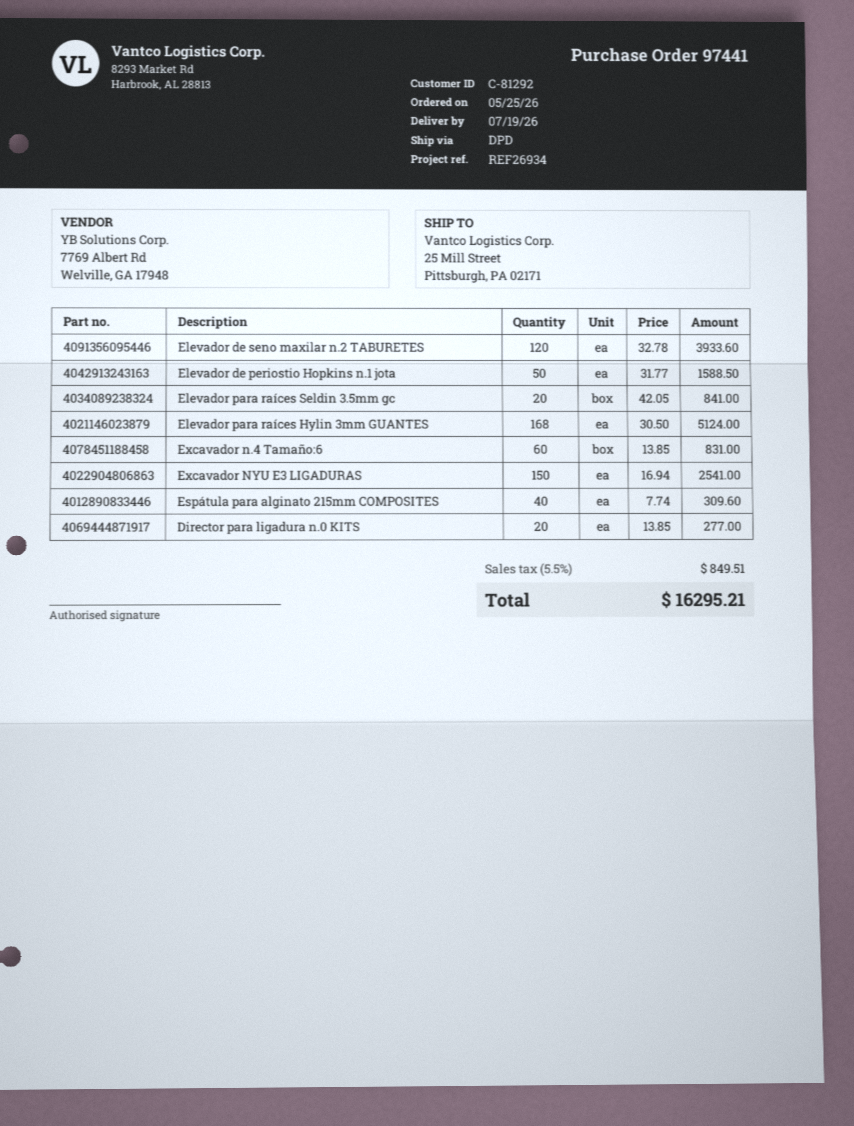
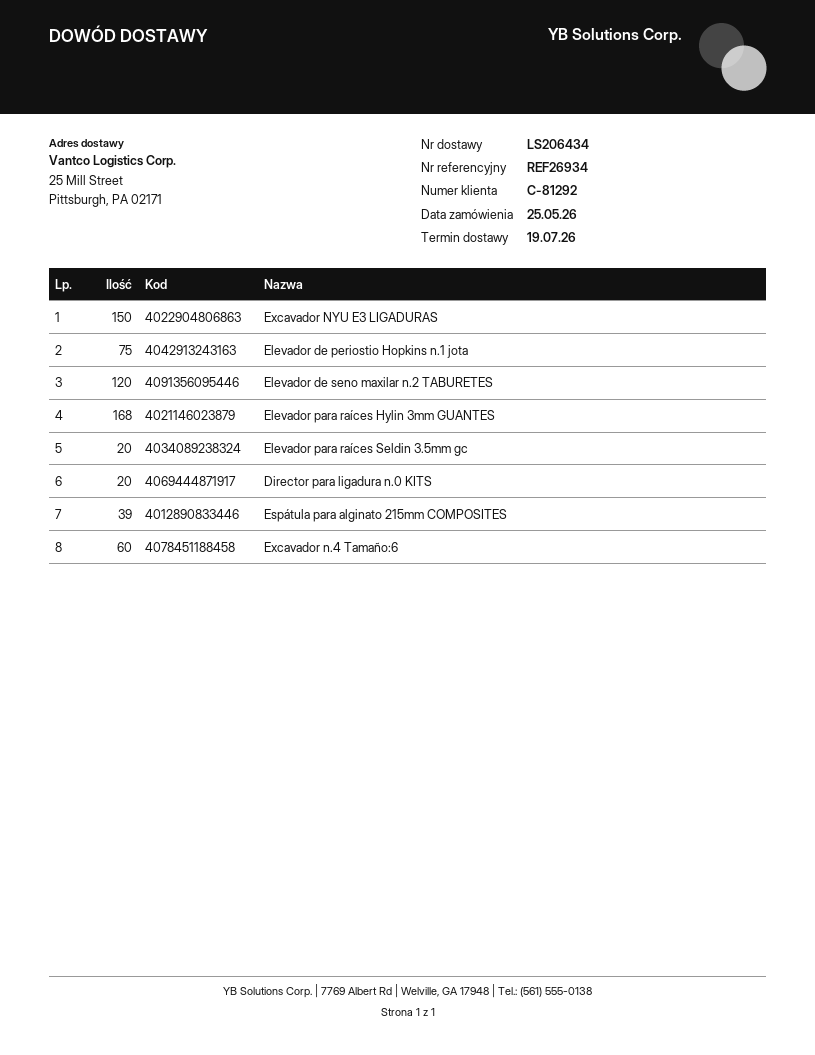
Elevador de periostio Hopkins n.1 jota: 50 -> 75
Espátula para alginato 215mm COMPOSITES: 40 -> 39

